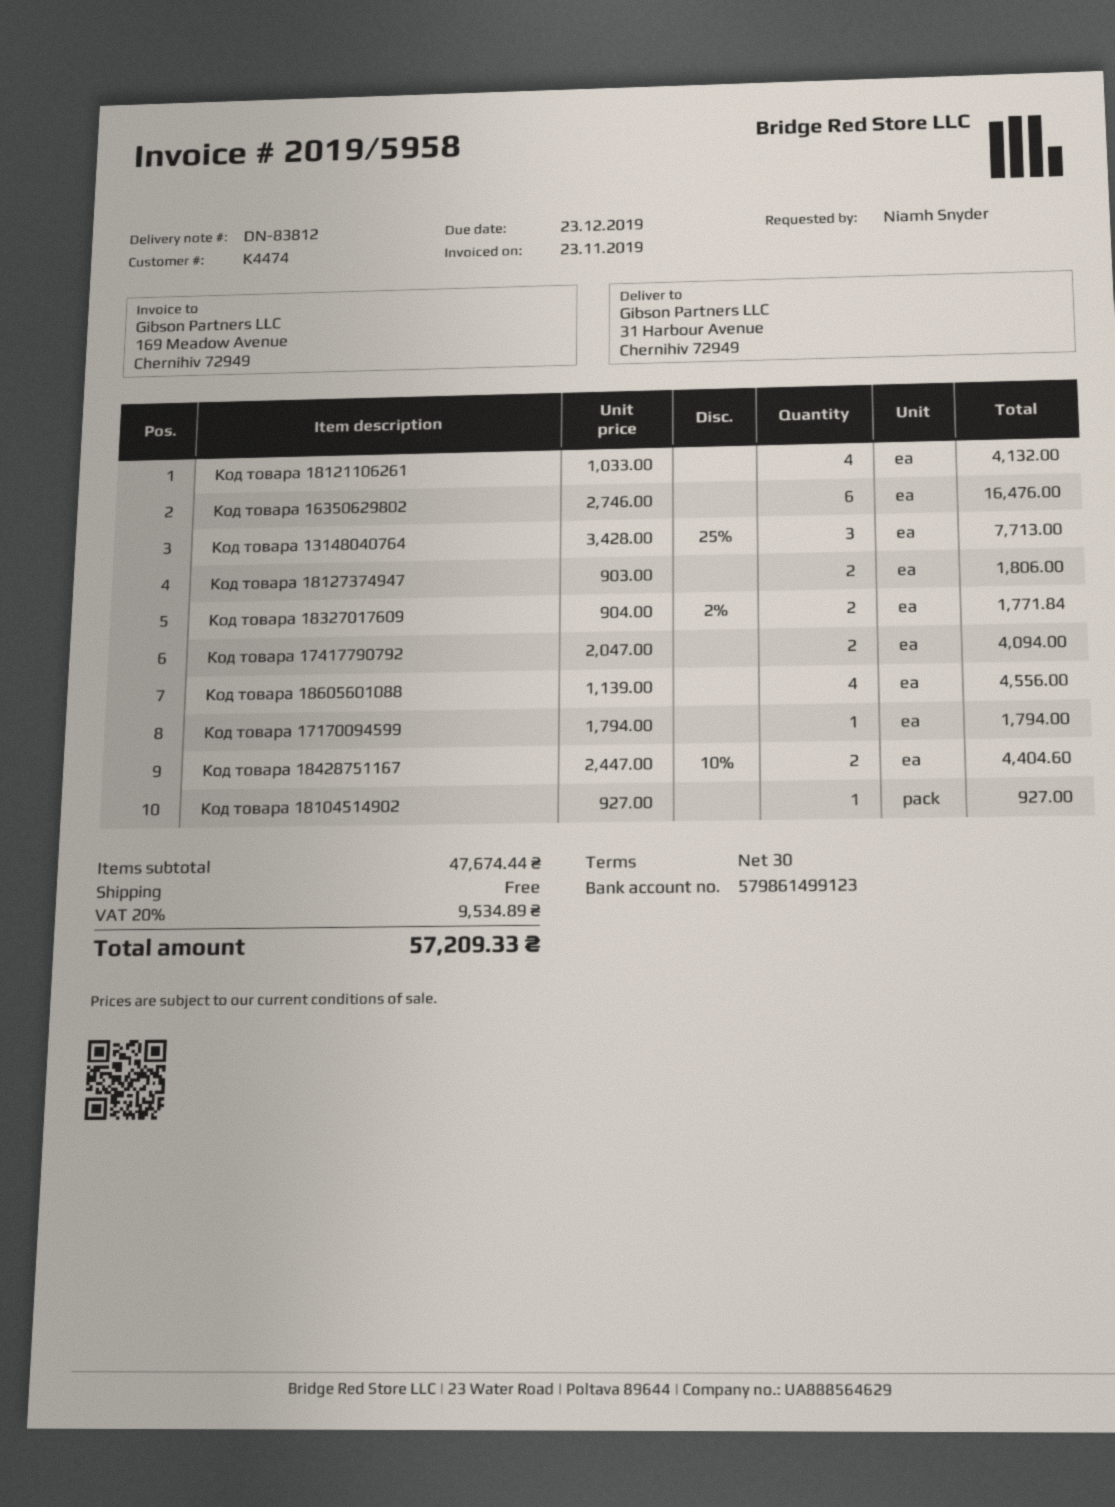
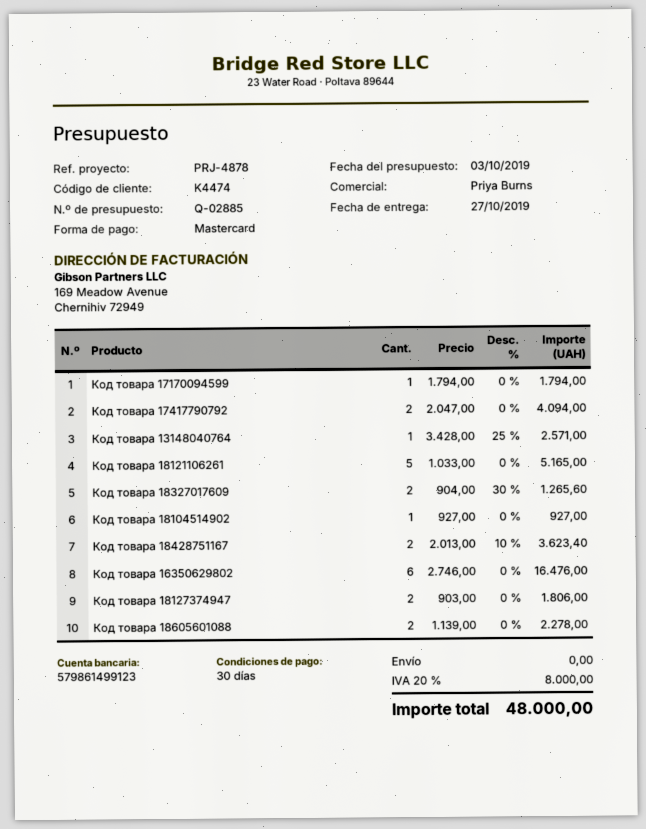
Код товара 18121106261: 4 x 1033.00 = 4132.00 -> 5 x 1033.00 = 5165.00
Код товара 13148040764: 3 x 3428.00 - 25% = 7713.00 -> 1 x 3428.00 - 25% = 2571.00
Код товара 18327017609: 2 x 904.00 - 2% = 1771.84 -> 2 x 904.00 - 30% = 1265.60
Код товара 18605601088: 4 x 1139.00 = 4556.00 -> 2 x 1139.00 = 2278.00
Код товара 18428751167: 2 x 2447.00 - 10% = 4404.60 -> 2 x 2013.00 - 10% = 3623.40
tax: 20% = 9534.89 -> 20% = 8000.00
total: 57209.33 -> 48000.00

